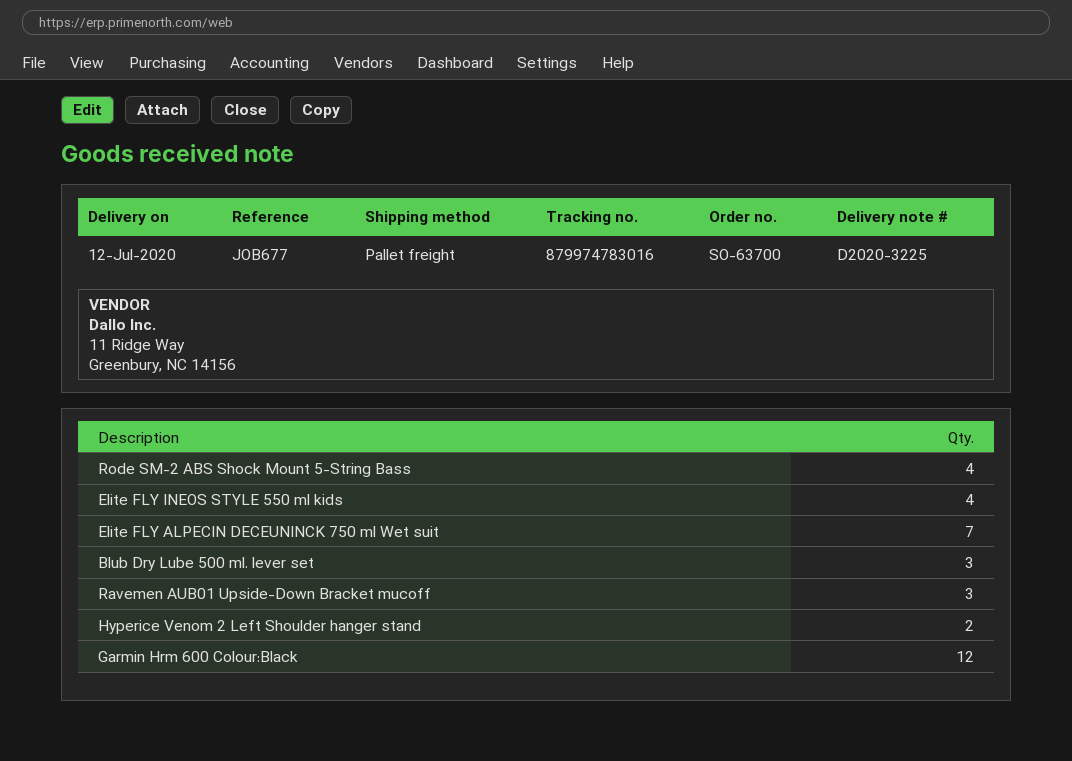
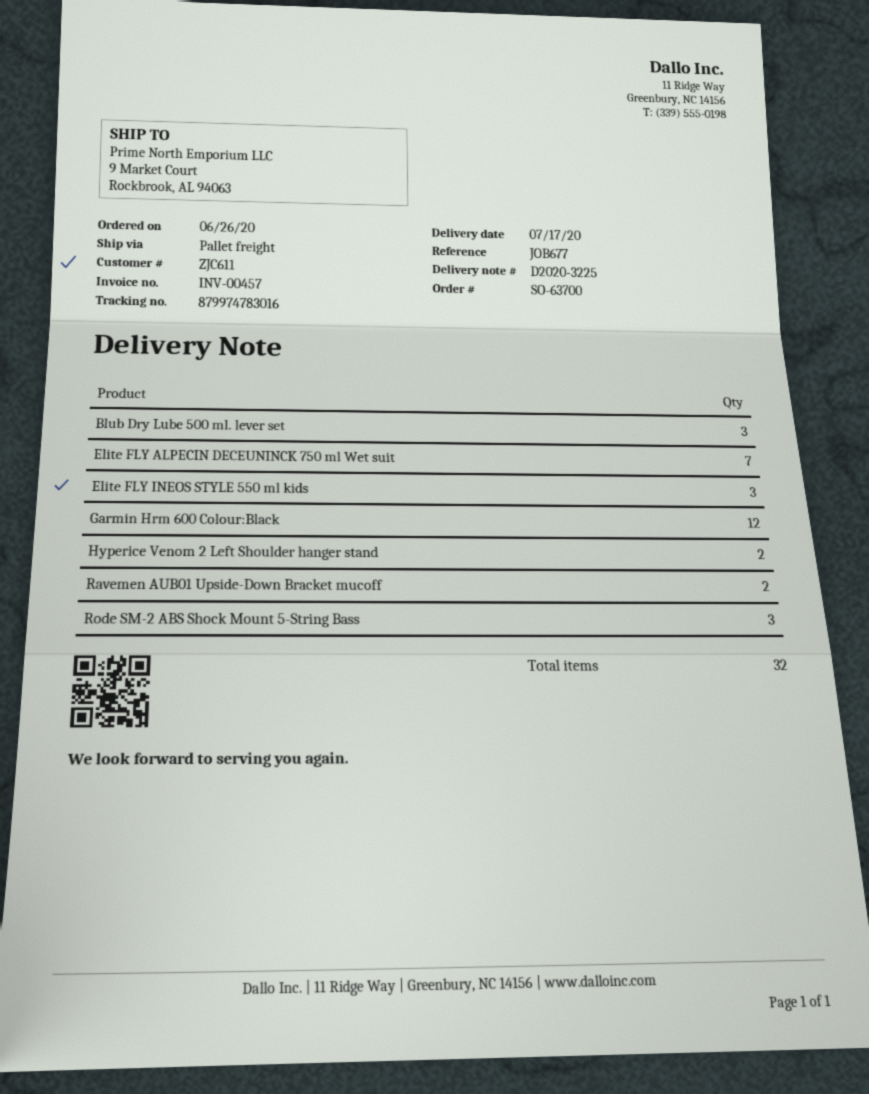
delivery date: 2020-07-12 -> 2020-07-17
Rode SM-2 ABS Shock Mount 5-String Bass: 4 -> 3
Elite FLY INEOS STYLE 550 ml kids: 4 -> 3
Ravemen AUB01 Upside-Down Bracket mucoff: 3 -> 2

